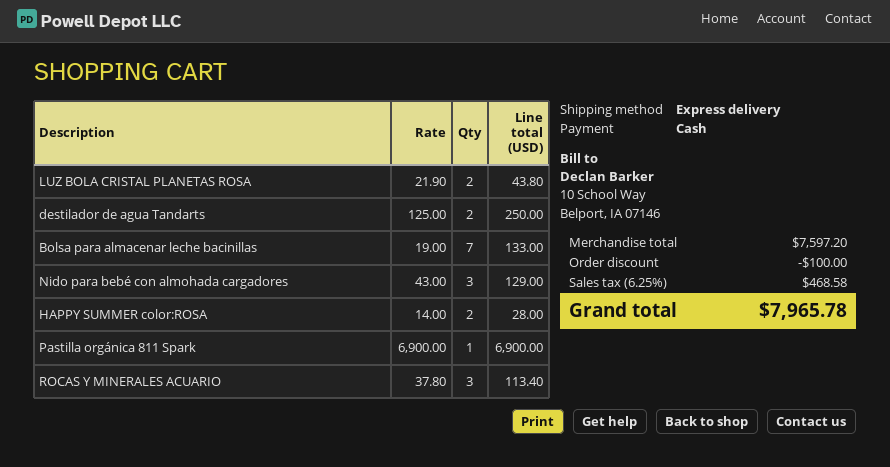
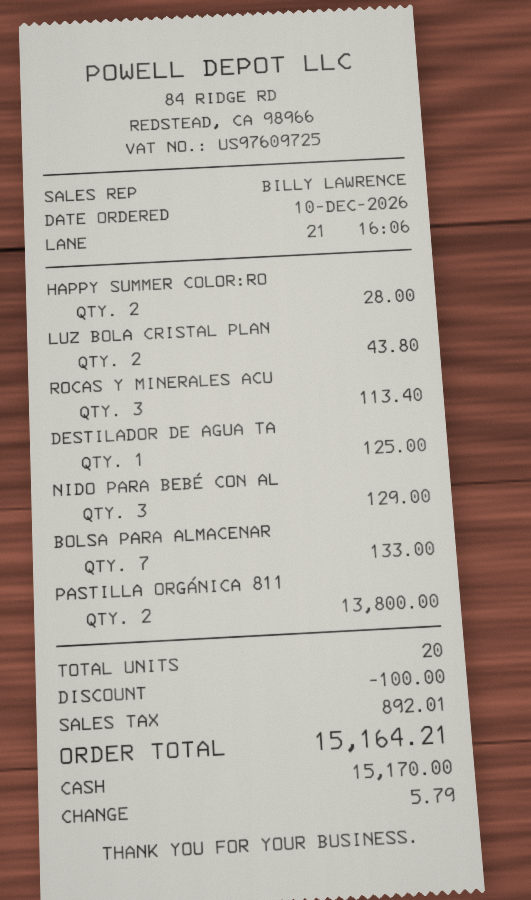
destilador de agua Tandarts: 2 for 250.00 -> 1 for 125.00
Pastilla orgánica 811 Spark: 1 for 6900.00 -> 2 for 13800.00
tax: 468.58 -> 892.01
total: 7965.78 -> 15164.21

